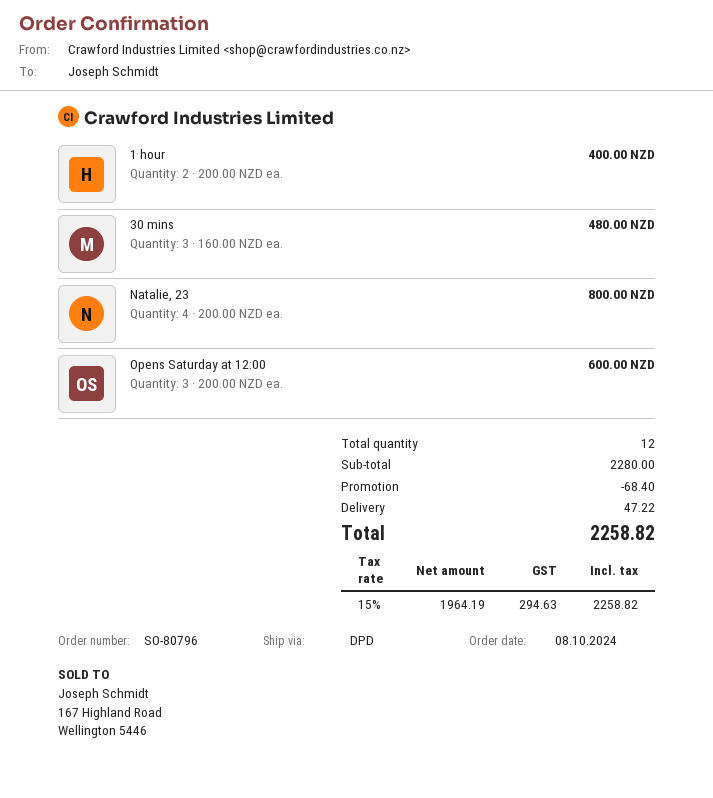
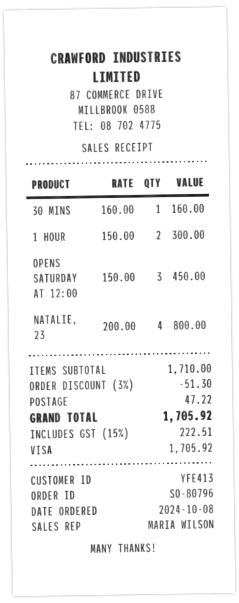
1 hour: 2 x 200.00 = 400.00 -> 2 x 150.00 = 300.00
30 mins: 3 x 160.00 = 480.00 -> 1 x 160.00 = 160.00
Opens Saturday at 12:00: 3 x 200.00 = 600.00 -> 3 x 150.00 = 450.00
subtotal: 2280.00 -> 1710.00
discount: 68.40 -> 51.30
tax: 15% = 294.63 -> 15% = 222.51
total: 2258.82 -> 1705.92

